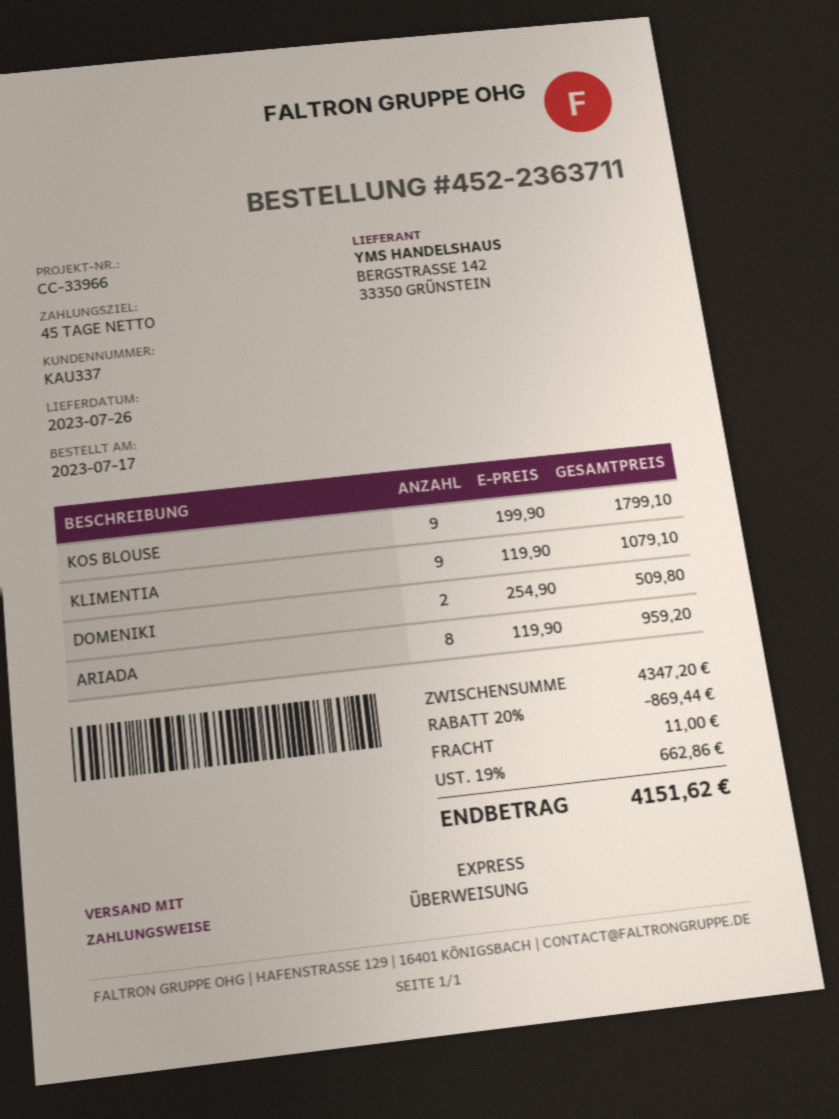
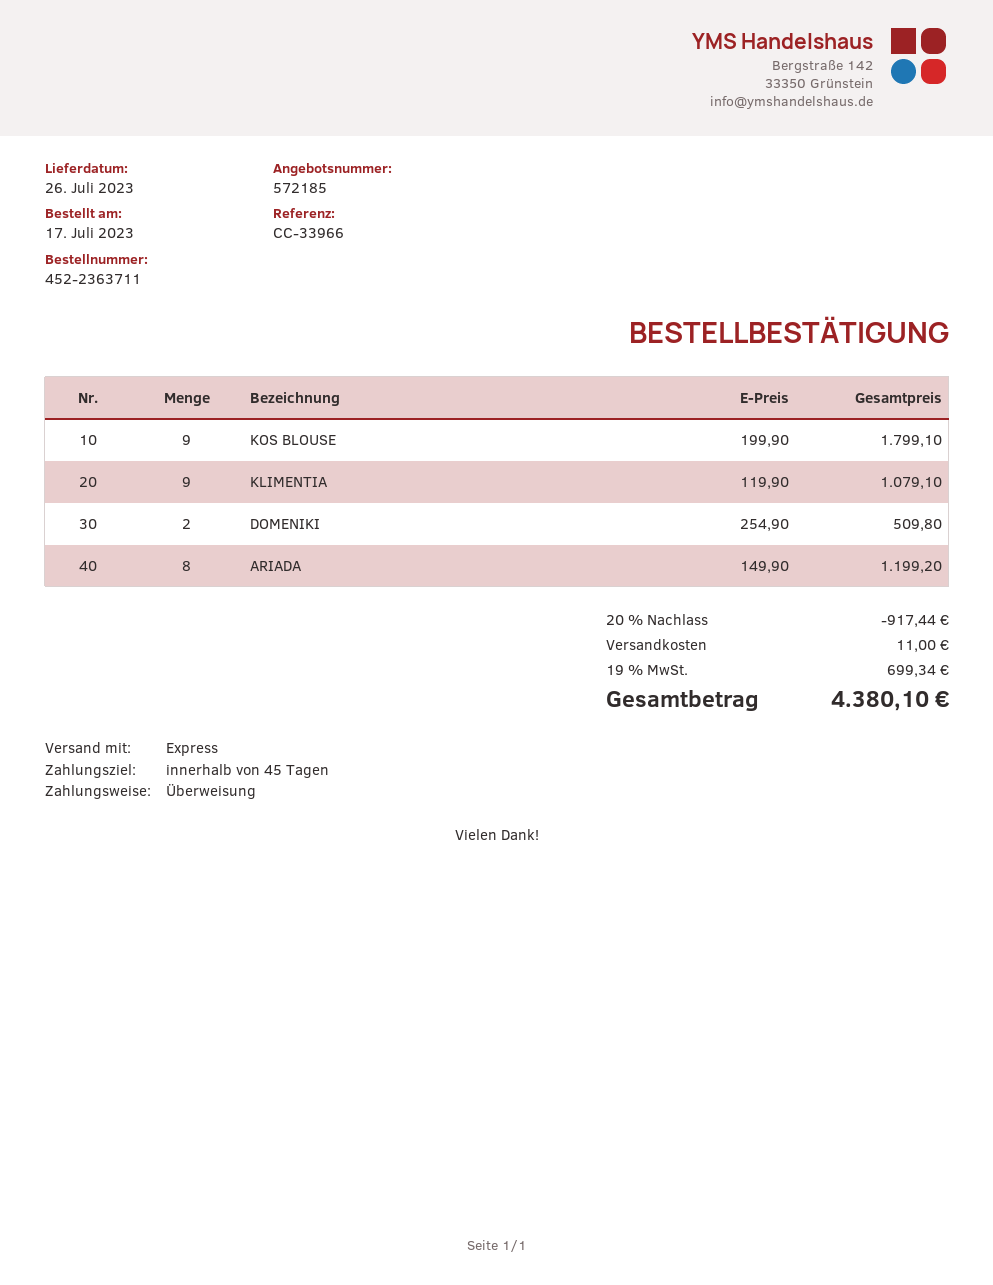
ARIADA: 8 x 119.90 = 959.20 -> 8 x 149.90 = 1199.20
discount: 20% = 869.44 -> 20% = 917.44
tax: 19% = 662.86 -> 19% = 699.34
total: 4151.62 -> 4380.10

